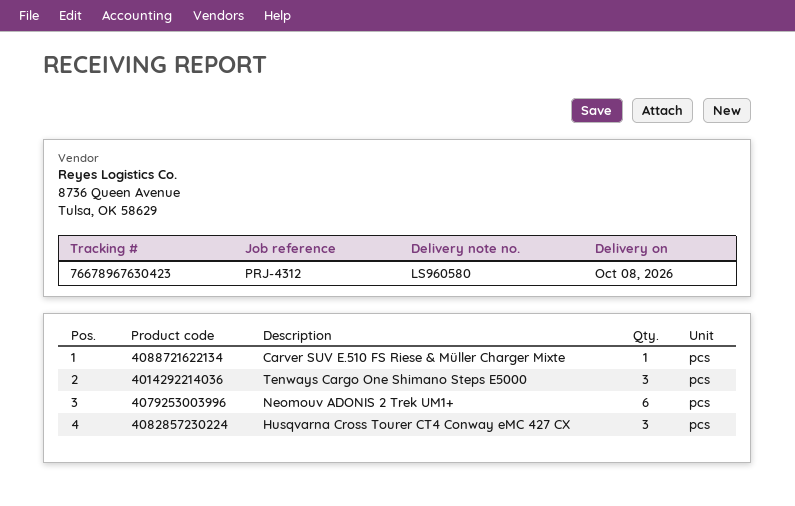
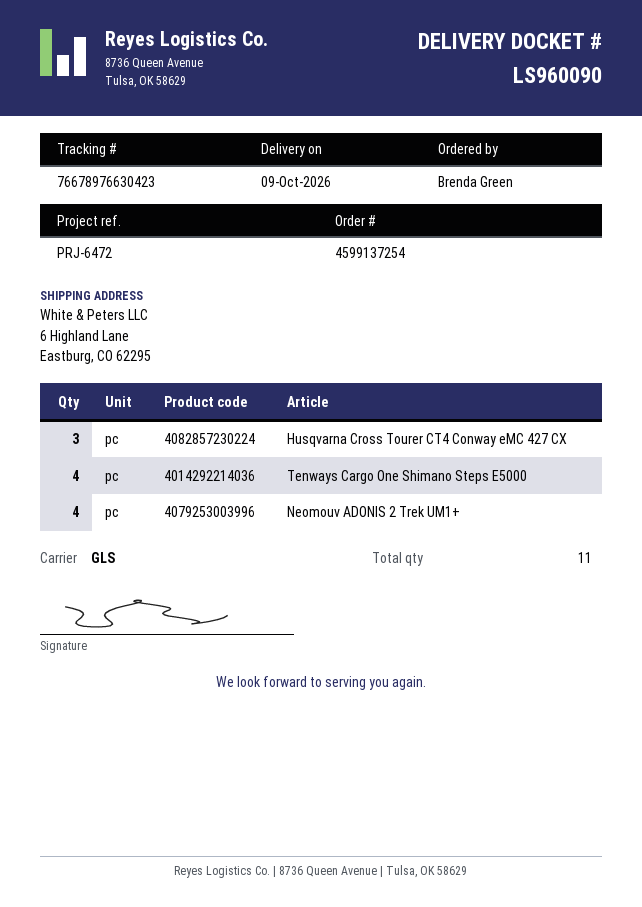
delivery note number: LS960580 -> LS960090
delivery date: 2026-10-08 -> 2026-10-09
reference: PRJ-4312 -> PRJ-6472
tracking number: 76678967630423 -> 76678976630423
Carver SUV E.510 FS Riese & Müller Charger Mixte: 1 -> none
Tenways Cargo One Shimano Steps E5000: 3 -> 4
Neomouv ADONIS 2 Trek UM1+: 6 -> 4

